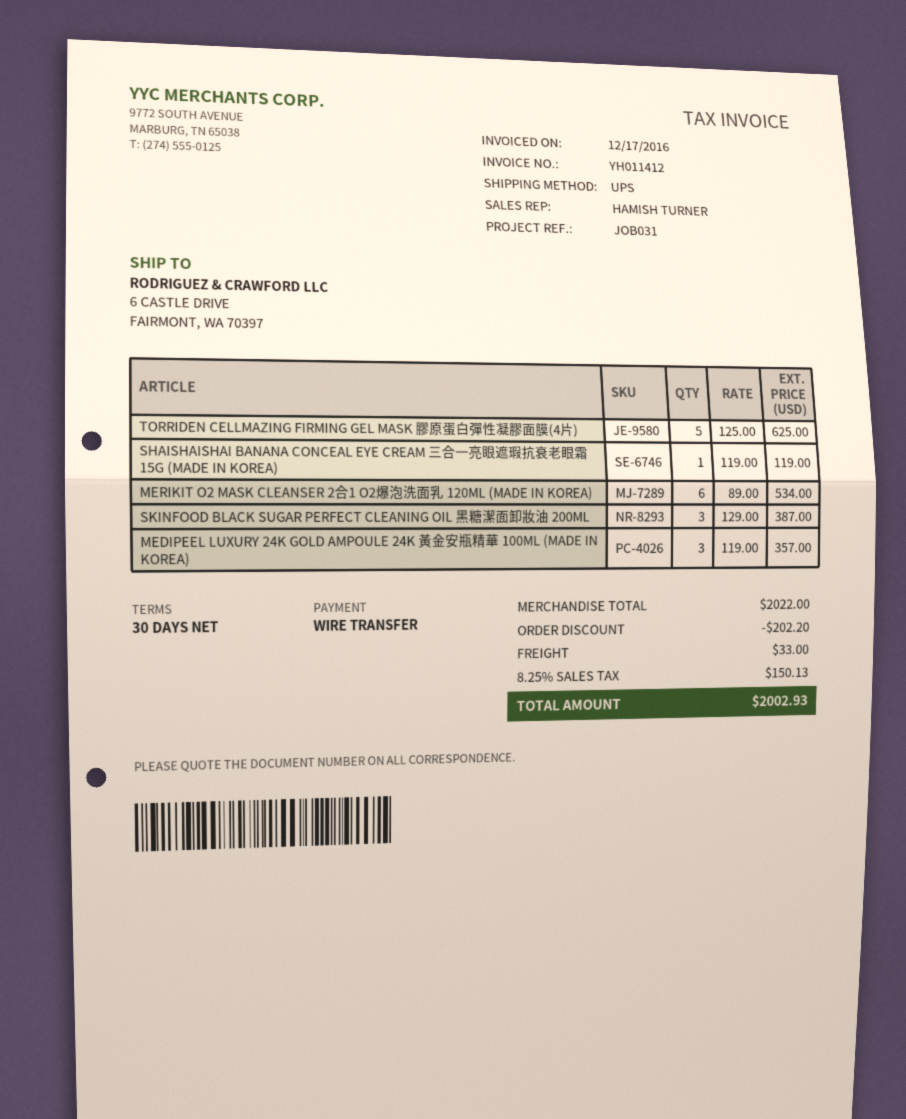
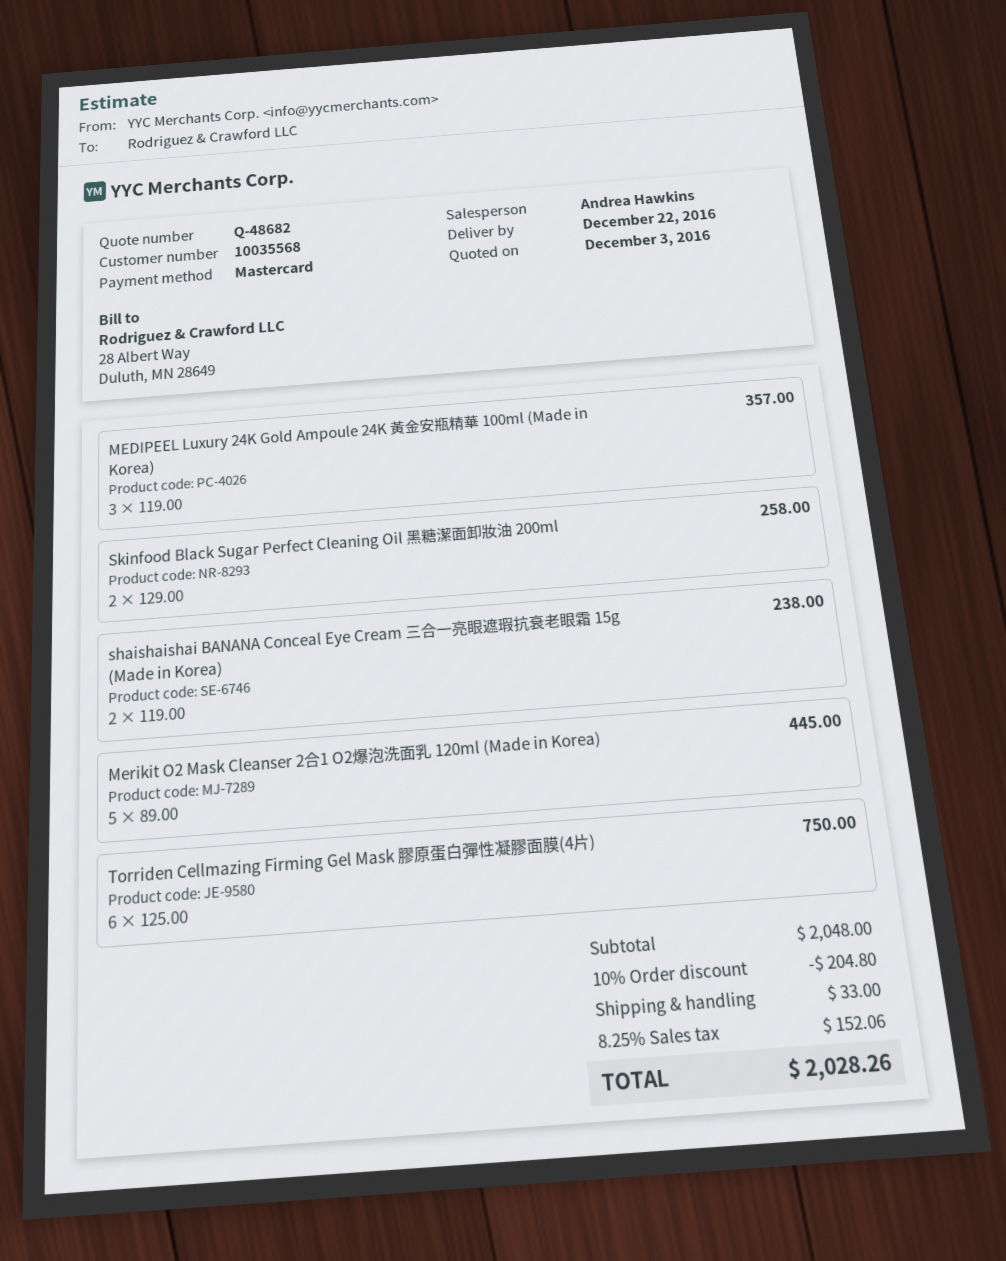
sales rep: HAMISH TURNER -> Andrea Hawkins
payment method: bank transfer -> Mastercard
TORRIDEN CELLMAZING FIRMING GEL MASK 膠原蛋白彈性凝膠面膜(4片): 5 x 125.00 = 625.00 -> 6 x 125.00 = 750.00
SHAISHAISHAI BANANA CONCEAL EYE CREAM 三合一亮眼遮瑕抗衰老眼霜 15G (MADE IN KOREA): 1 x 119.00 = 119.00 -> 2 x 119.00 = 238.00
MERIKIT O2 MASK CLEANSER 2合1 O2爆泡洗面乳 120ML (MADE IN KOREA): 6 x 89.00 = 534.00 -> 5 x 89.00 = 445.00
SKINFOOD BLACK SUGAR PERFECT CLEANING OIL 黑糖潔面卸妝油 200ML: 3 x 129.00 = 387.00 -> 2 x 129.00 = 258.00
subtotal: 2022.00 -> 2048.00
discount: 202.20 -> 204.80
tax: 8.25% = 150.13 -> 8.25% = 152.06
total: 2002.93 -> 2028.26

